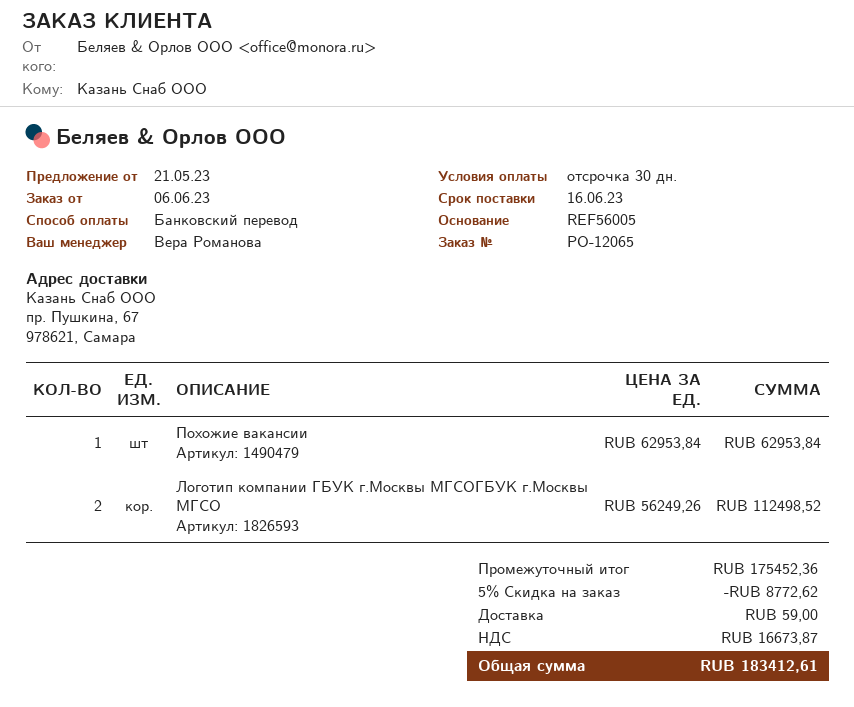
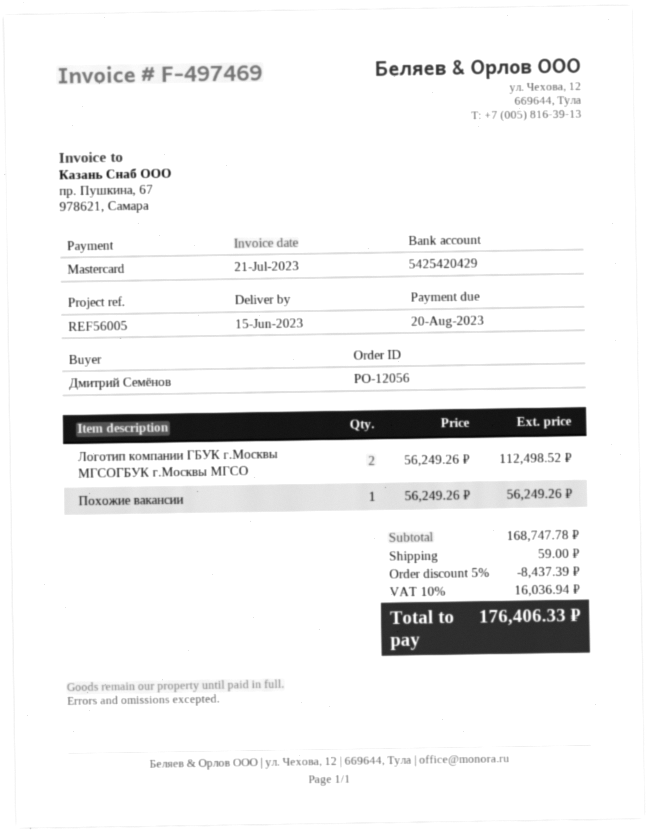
order number: PO-12065 -> PO-12056
delivery date: 2023-06-16 -> 2023-06-15
payment method: bank transfer -> Mastercard
Похожие вакансии: 1 x 62953.84 = 62953.84 -> 1 x 56249.26 = 56249.26
subtotal: 175452.36 -> 168747.78
discount: 5% = 8772.62 -> 5% = 8437.39
tax: 16673.87 -> 16036.94
total: 183412.61 -> 176406.33

